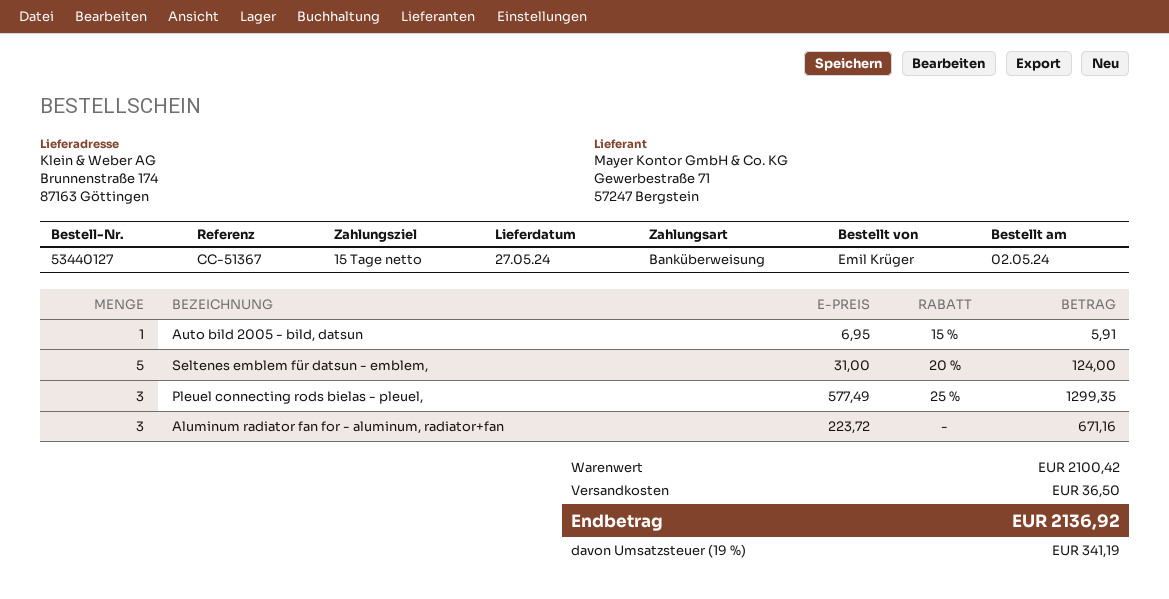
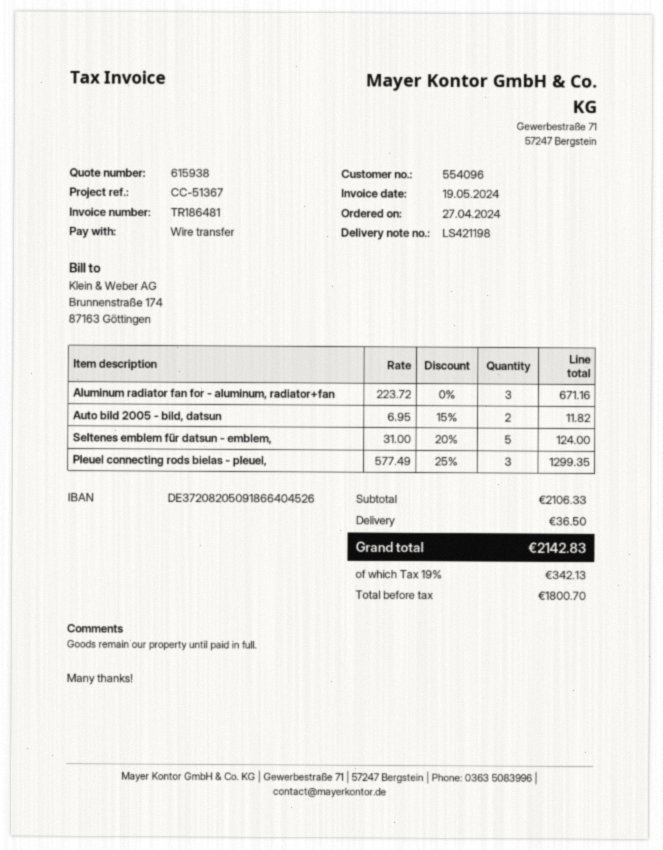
order date: 2024-05-02 -> 2024-04-27
Auto bild 2005 - bild, datsun: 1 x 6.95 - 15% = 5.91 -> 2 x 6.95 - 15% = 11.82
subtotal: 2100.42 -> 2106.33
tax: 19% = 341.19 -> 19% = 342.13
total: 2136.92 -> 2142.83

